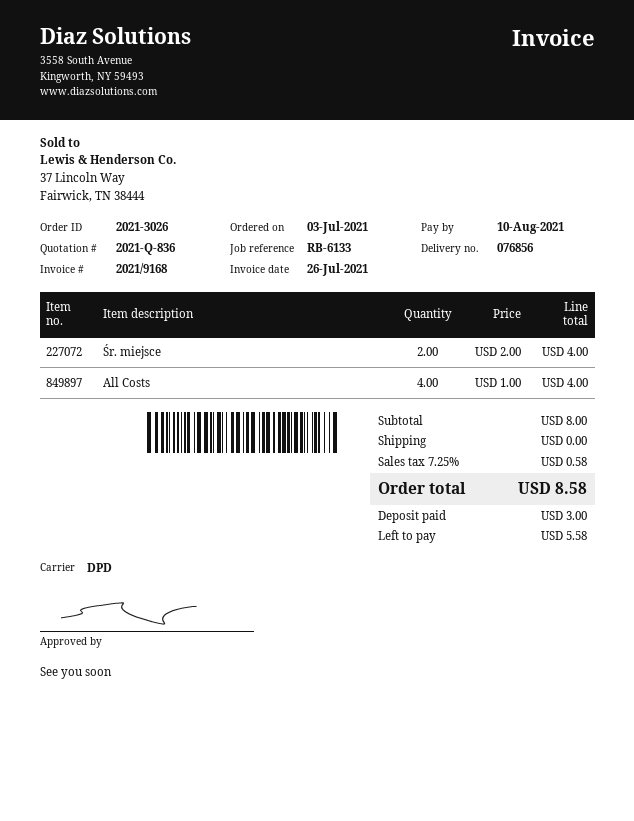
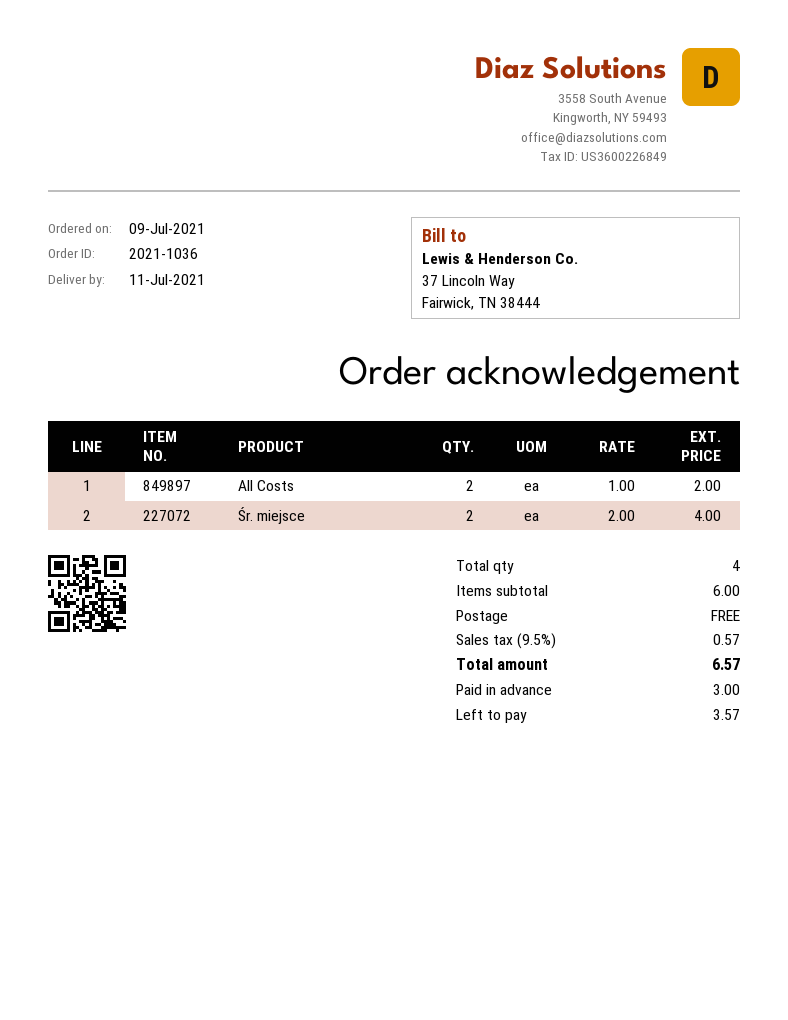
order number: 2021-3026 -> 2021-1036
order date: 2021-07-03 -> 2021-07-09
All Costs: 4 x 1.00 = 4.00 -> 2 x 1.00 = 2.00
subtotal: 8.00 -> 6.00
tax: 7.25% = 0.58 -> 9.5% = 0.57
total: 8.58 -> 6.57
balance: 5.58 -> 3.57

